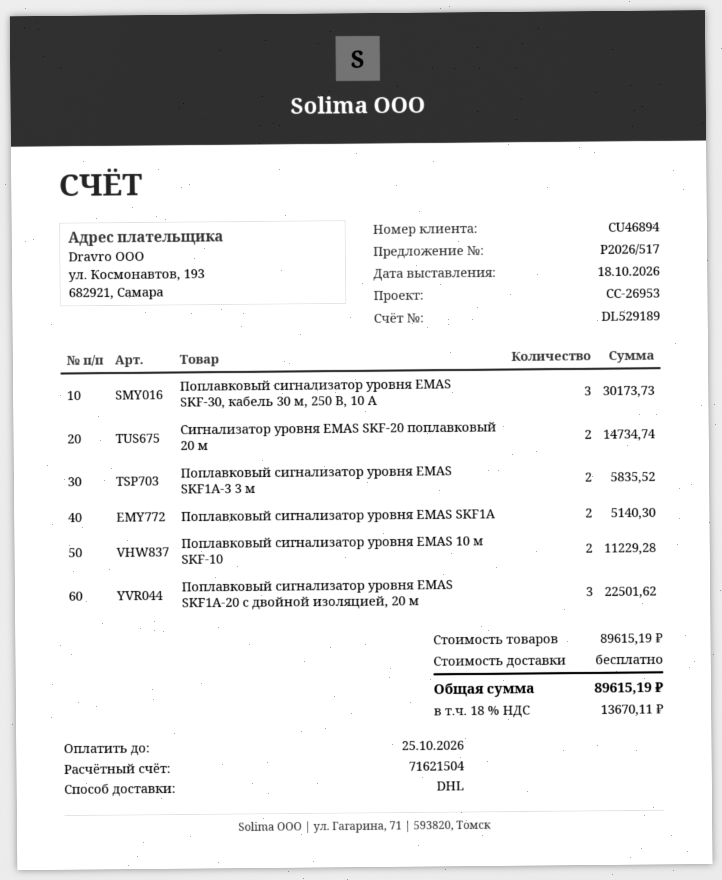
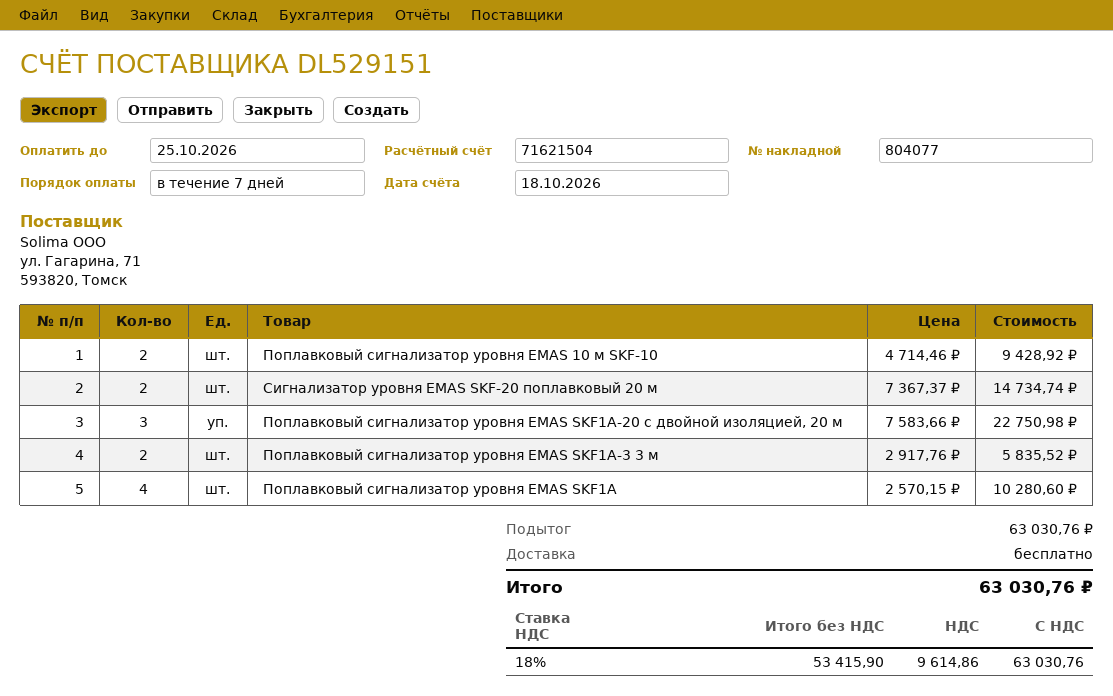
invoice number: DL529189 -> DL529151
Поплавковый сигнализатор уровня EMAS SKF-30, кабель 30 м, 250 В, 10 А: 3 for 30173.73 -> none
Поплавковый сигнализатор уровня EMAS SKF1A: 2 for 5140.30 -> 4 for 10280.60
Поплавковый сигнализатор уровня EMAS 10 м SKF-10: 2 for 11229.28 -> 2 for 9428.92
Поплавковый сигнализатор уровня EMAS SKF1A-20 с двойной изоляцией, 20 м: 3 for 22501.62 -> 3 for 22750.98
subtotal: 89615.19 -> 63030.76
tax: 18% = 13670.11 -> 18% = 9614.86
total: 89615.19 -> 63030.76

